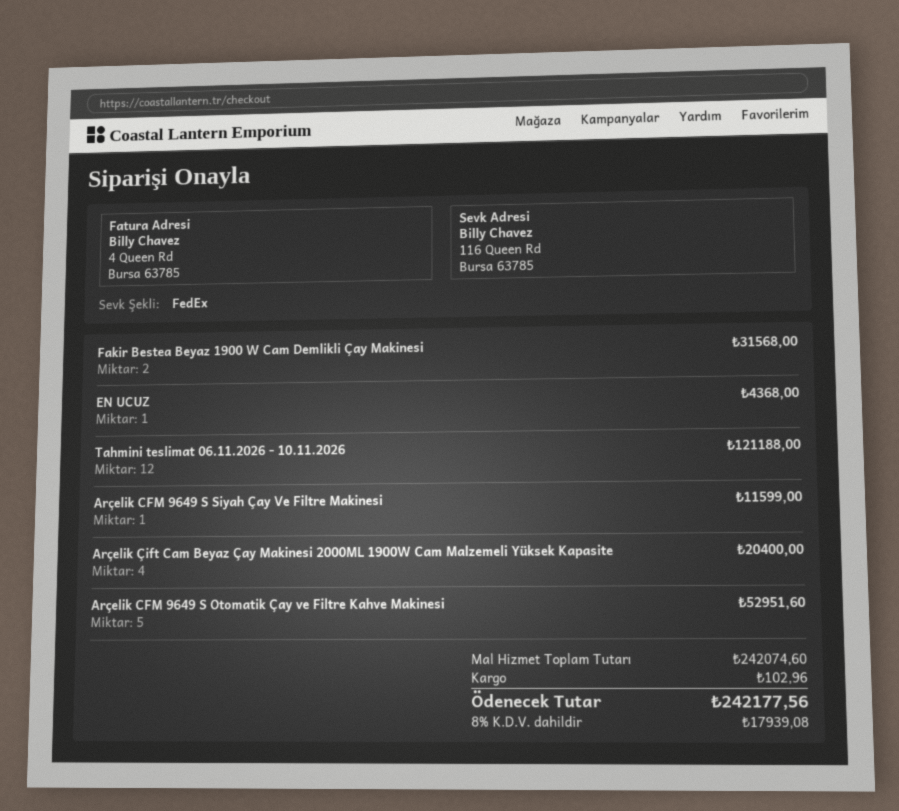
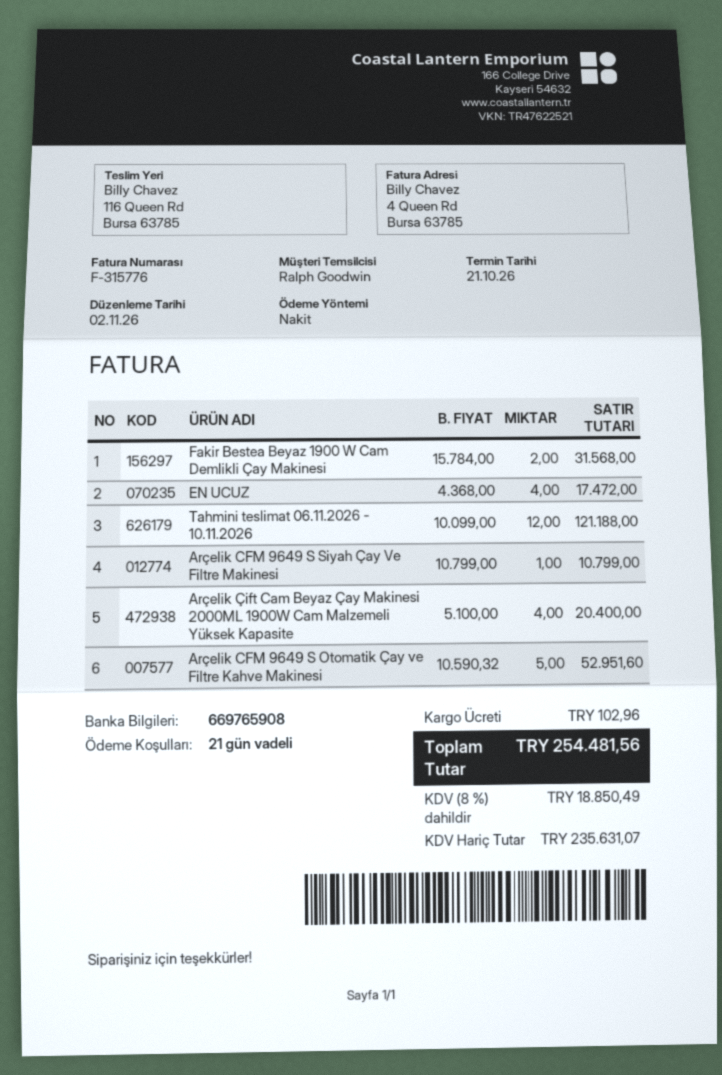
EN UCUZ: 1 for 4368.00 -> 4 for 17472.00
Arçelik CFM 9649 S Siyah Çay Ve Filtre Makinesi: 1 for 11599.00 -> 1 for 10799.00
tax: 8% = 17939.08 -> 8% = 18850.49
total: 242177.56 -> 254481.56

